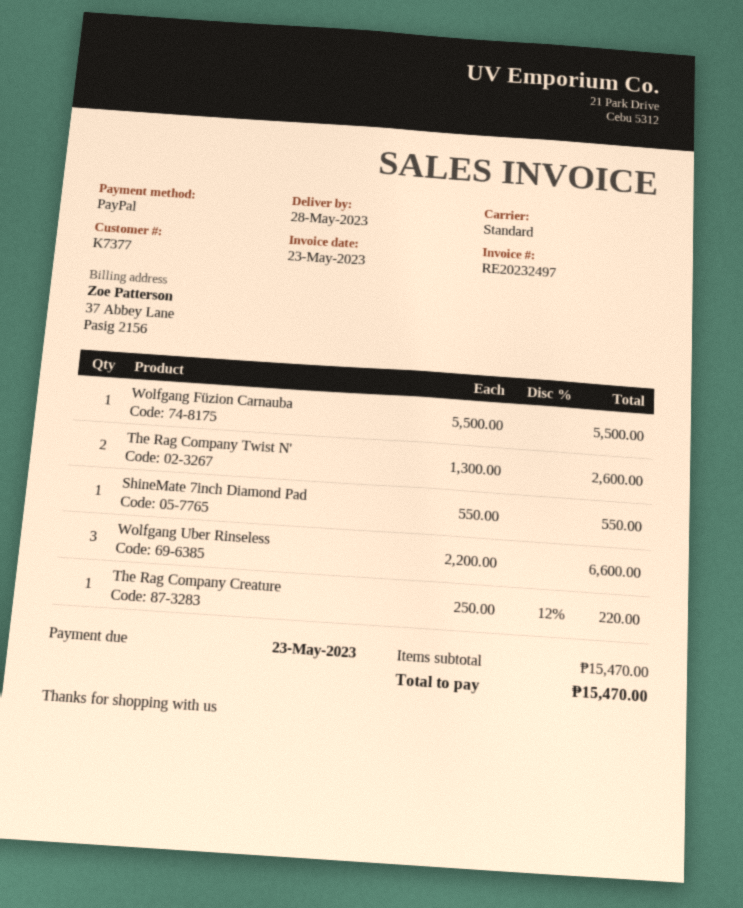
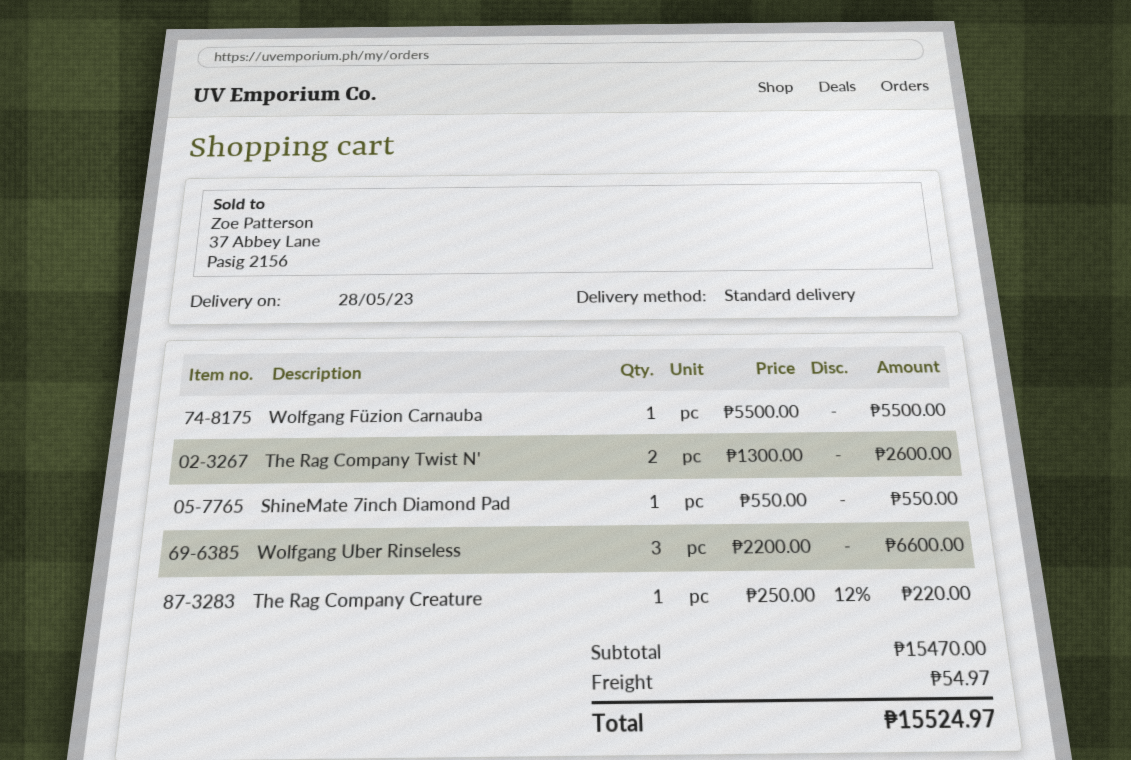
shipping: none -> 54.97
total: 15470.00 -> 15524.97

